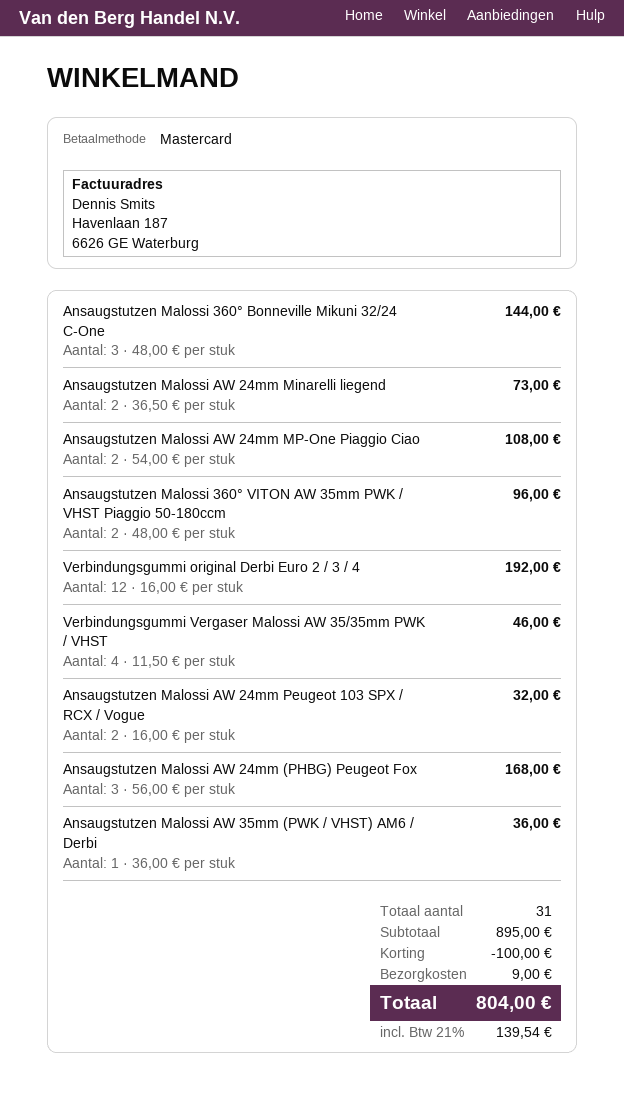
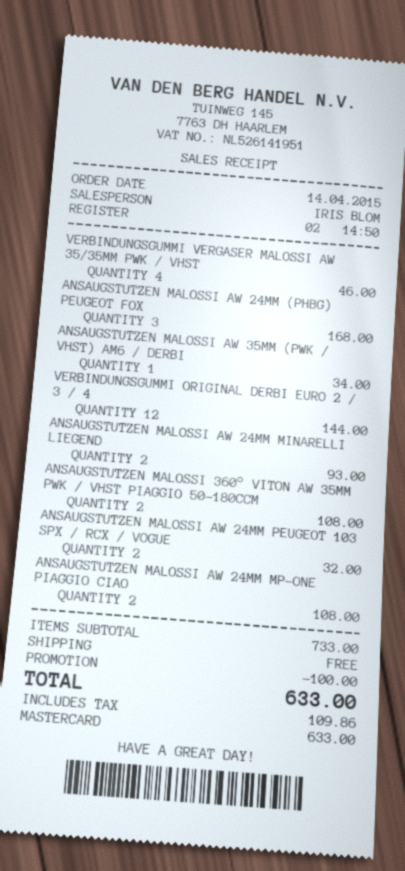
Ansaugstutzen Malossi 360° Bonneville Mikuni 32/24 C-One: 3 for 144.00 -> none
Ansaugstutzen Malossi AW 24mm Minarelli liegend: 2 for 73.00 -> 2 for 93.00
Ansaugstutzen Malossi 360° VITON AW 35mm PWK / VHST Piaggio 50-180ccm: 2 for 96.00 -> 2 for 108.00
Verbindungsgummi original Derbi Euro 2 / 3 / 4: 12 for 192.00 -> 12 for 144.00
Ansaugstutzen Malossi AW 35mm (PWK / VHST) AM6 / Derbi: 1 for 36.00 -> 1 for 34.00
subtotal: 895.00 -> 733.00
shipping: 9.00 -> 0.00
tax: 139.54 -> 109.86
total: 804.00 -> 633.00

